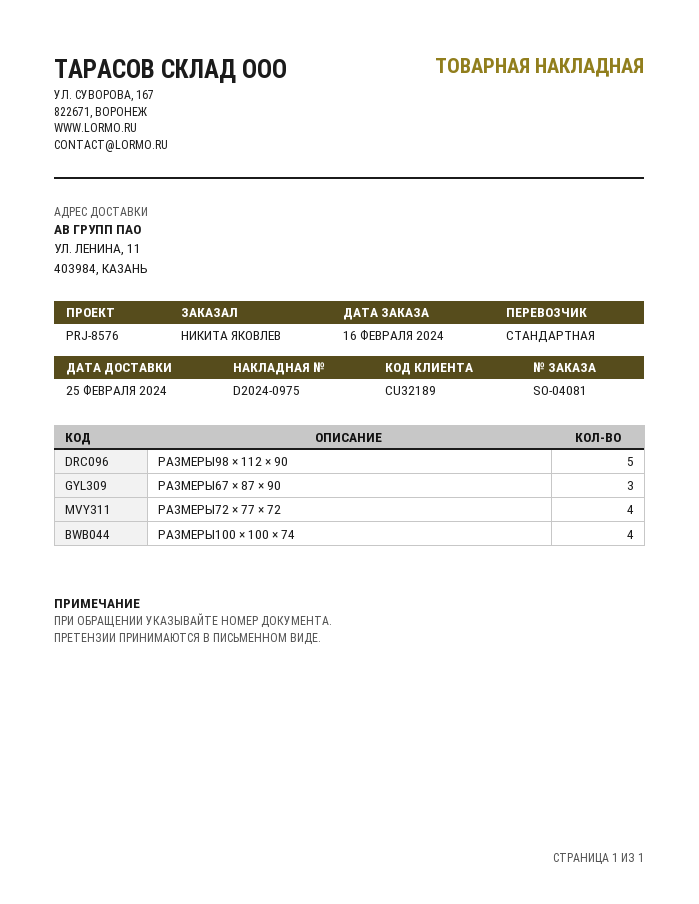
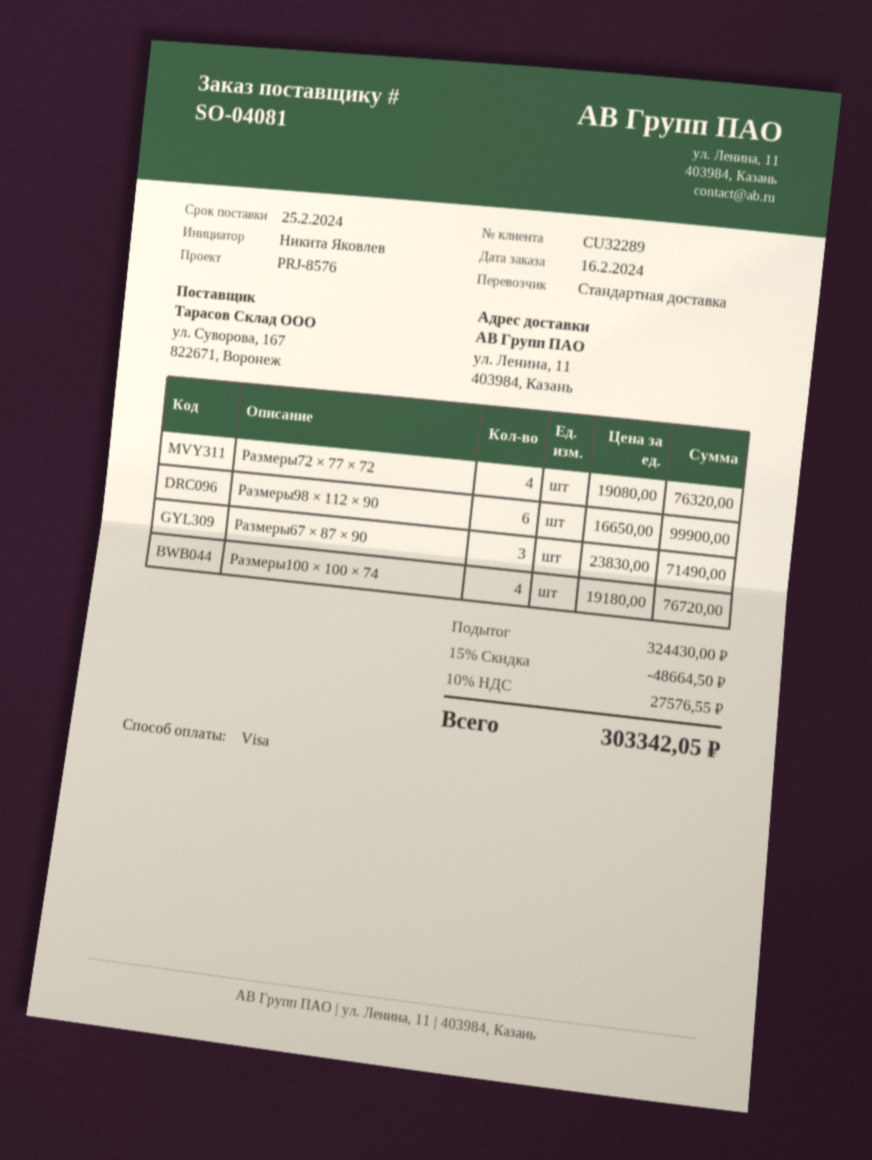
customer number: CU32189 -> CU32289
РАЗМЕРЫ98 × 112 × 90: 5 -> 6

